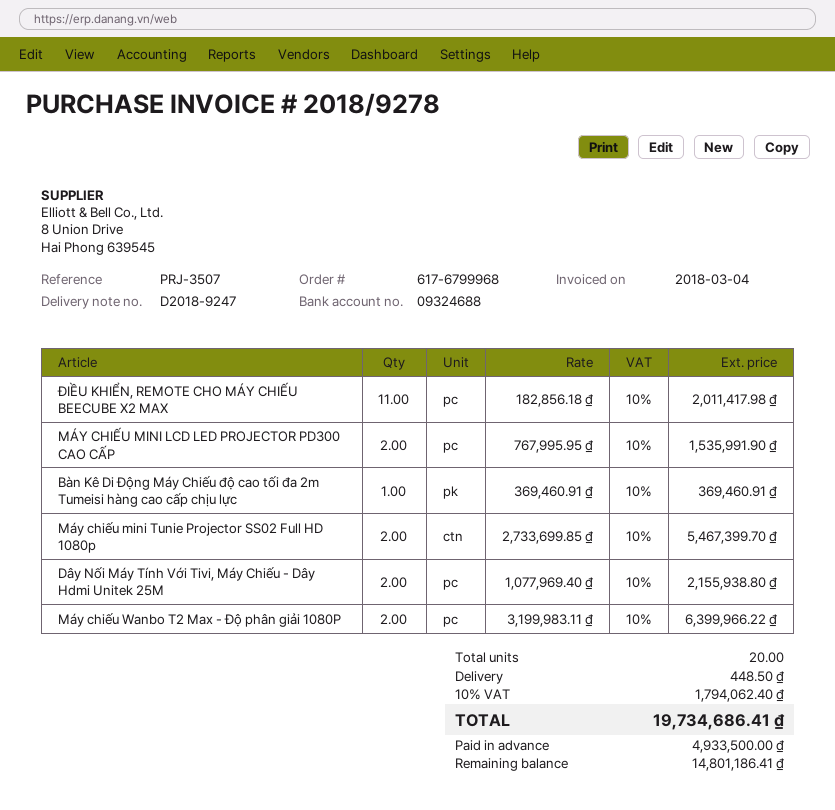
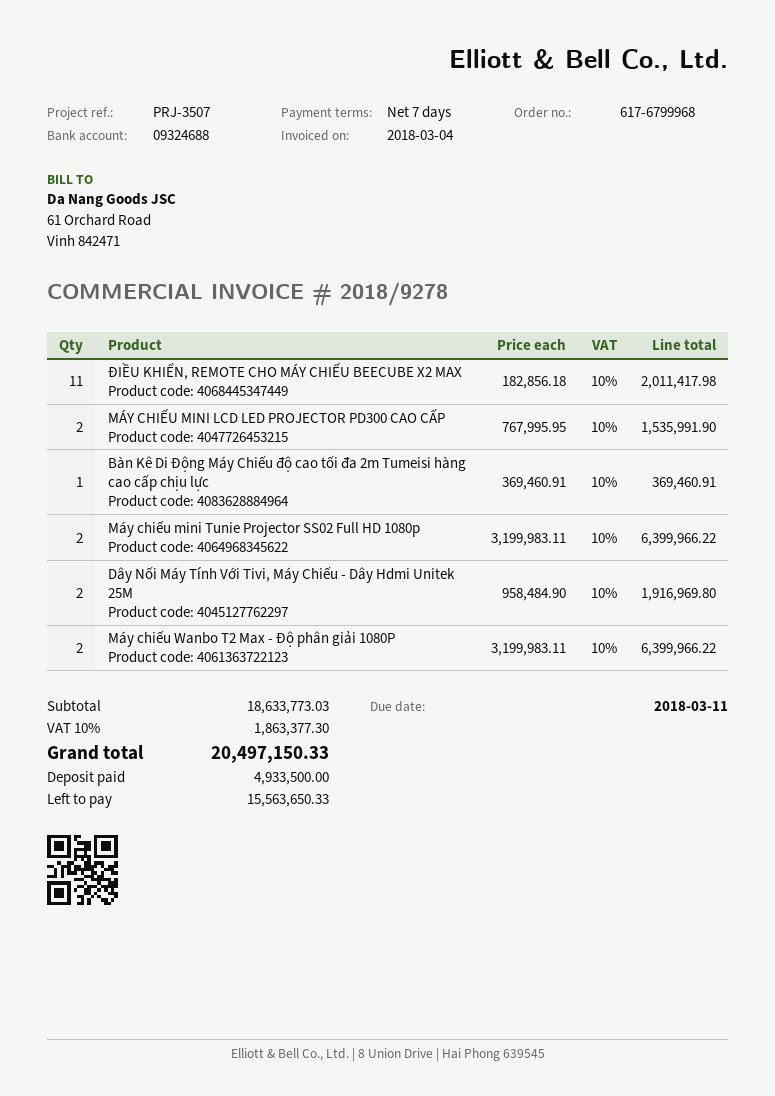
Máy chiếu mini Tunie Projector SS02 Full HD 1080p: 2 x 2733699.85 = 5467399.70 -> 2 x 3199983.11 = 6399966.22
Dây Nối Máy Tính Với Tivi, Máy Chiếu - Dây Hdmi Unitek 25M: 2 x 1077969.40 = 2155938.80 -> 2 x 958484.90 = 1916969.80
shipping: 448.50 -> none
tax: 10% = 1794062.40 -> 10% = 1863377.30
total: 19734686.41 -> 20497150.33
balance: 14801186.41 -> 15563650.33

